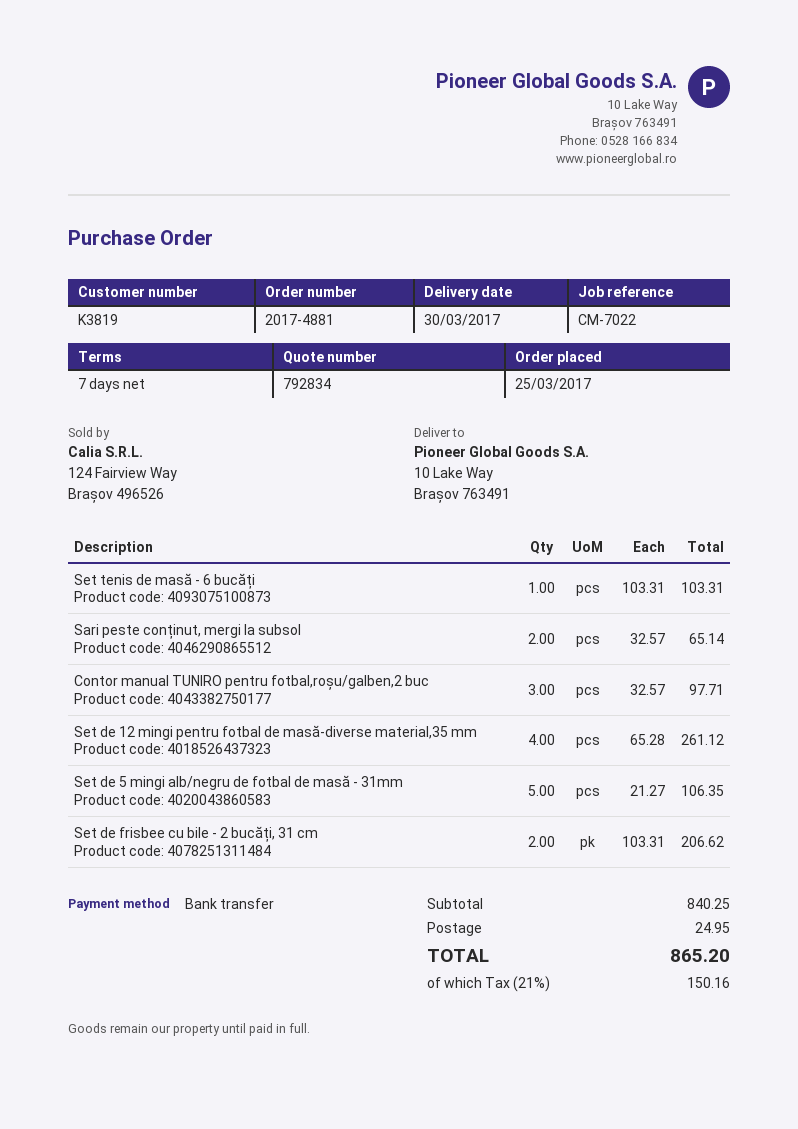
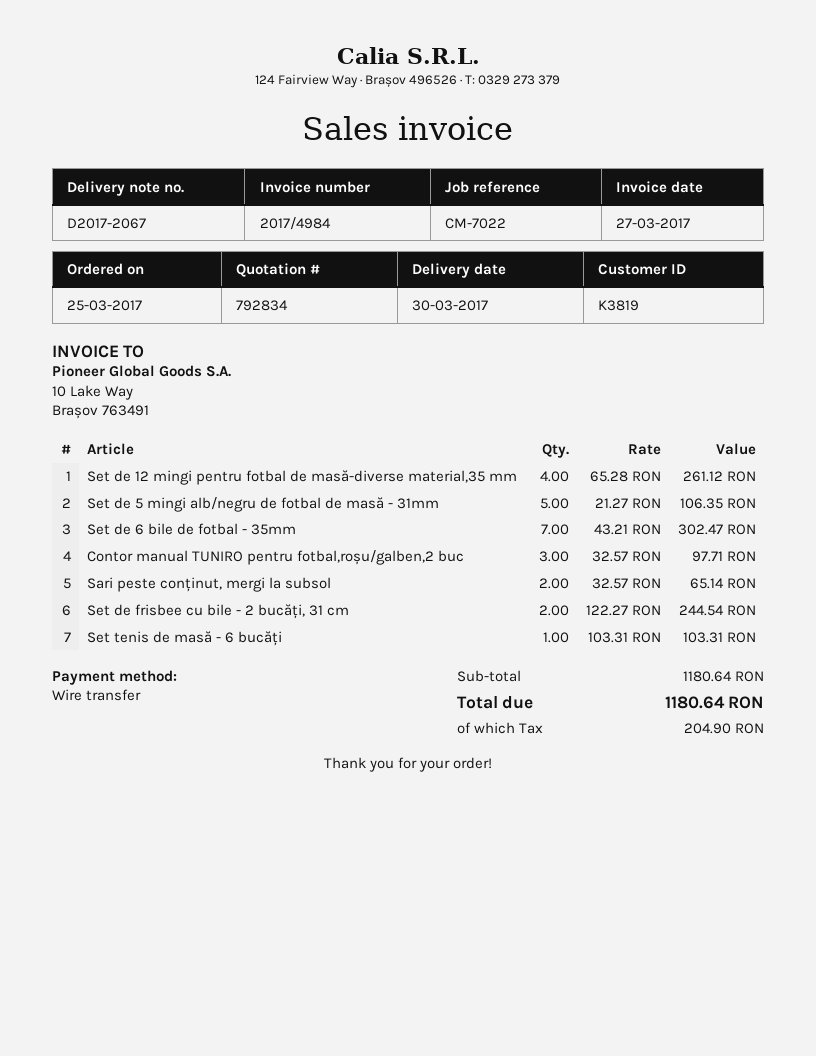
Set de frisbee cu bile - 2 bucăți, 31 cm: 2 x 103.31 = 206.62 -> 2 x 122.27 = 244.54
Set de 6 bile de fotbal - 35mm: none -> 7 x 43.21 = 302.47
subtotal: 840.25 -> 1180.64
shipping: 24.95 -> none
tax: 150.16 -> 204.90
total: 865.20 -> 1180.64

